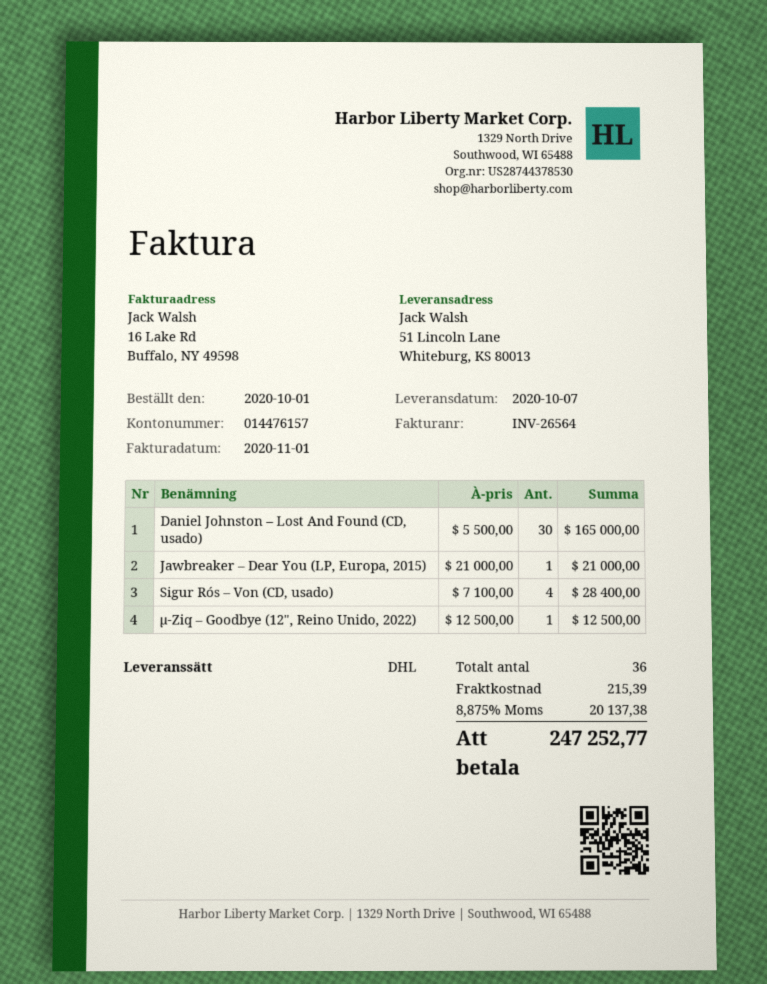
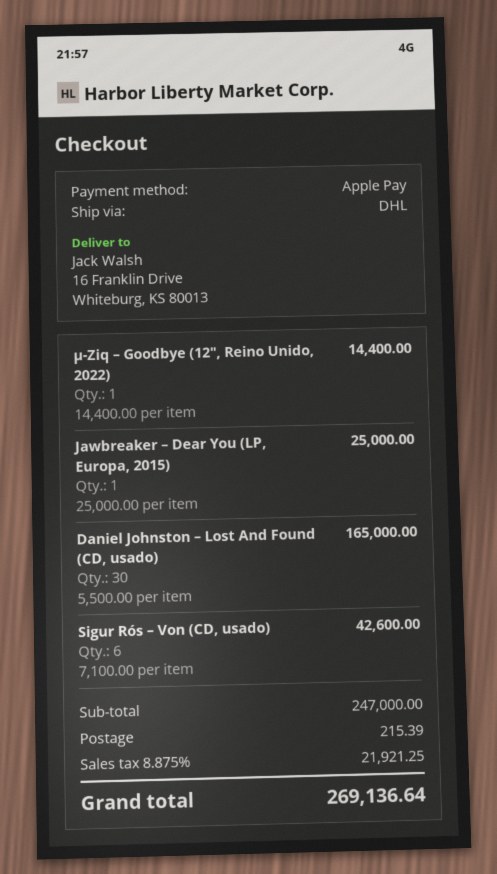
ship to: 51 Lincoln Lane, Whiteburg, KS 80013 -> 16 Franklin Drive, Whiteburg, KS 80013
Jawbreaker – Dear You (LP, Europa, 2015): 1 x 21000.00 = 21000.00 -> 1 x 25000.00 = 25000.00
Sigur Rós – Von (CD, usado): 4 x 7100.00 = 28400.00 -> 6 x 7100.00 = 42600.00
µ-Ziq – Goodbye (12", Reino Unido, 2022): 1 x 12500.00 = 12500.00 -> 1 x 14400.00 = 14400.00
tax: 8.875% = 20137.38 -> 8.875% = 21921.25
total: 247252.77 -> 269136.64

